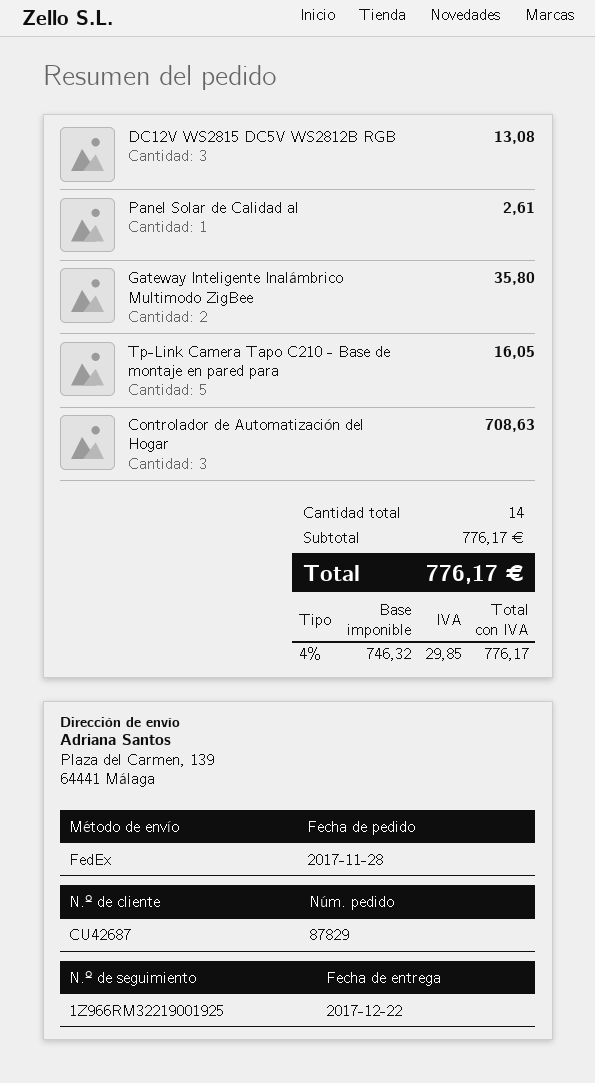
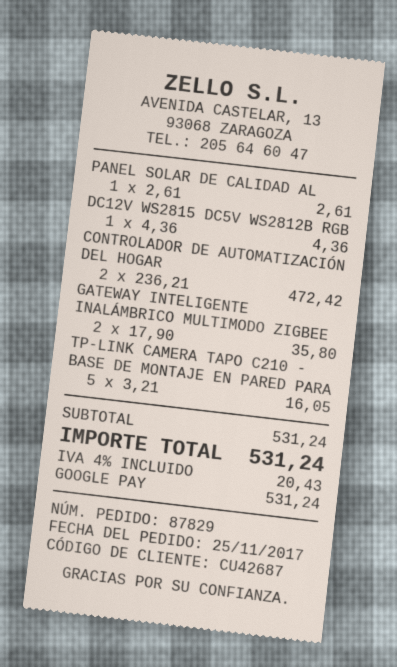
order date: 2017-11-28 -> 2017-11-25
DC12V WS2815 DC5V WS2812B RGB: 3 for 13.08 -> 1 for 4.36
Controlador de Automatización del Hogar: 3 for 708.63 -> 2 for 472.42
subtotal: 776.17 -> 531.24
tax: 4% = 29.85 -> 4% = 20.43
total: 776.17 -> 531.24

